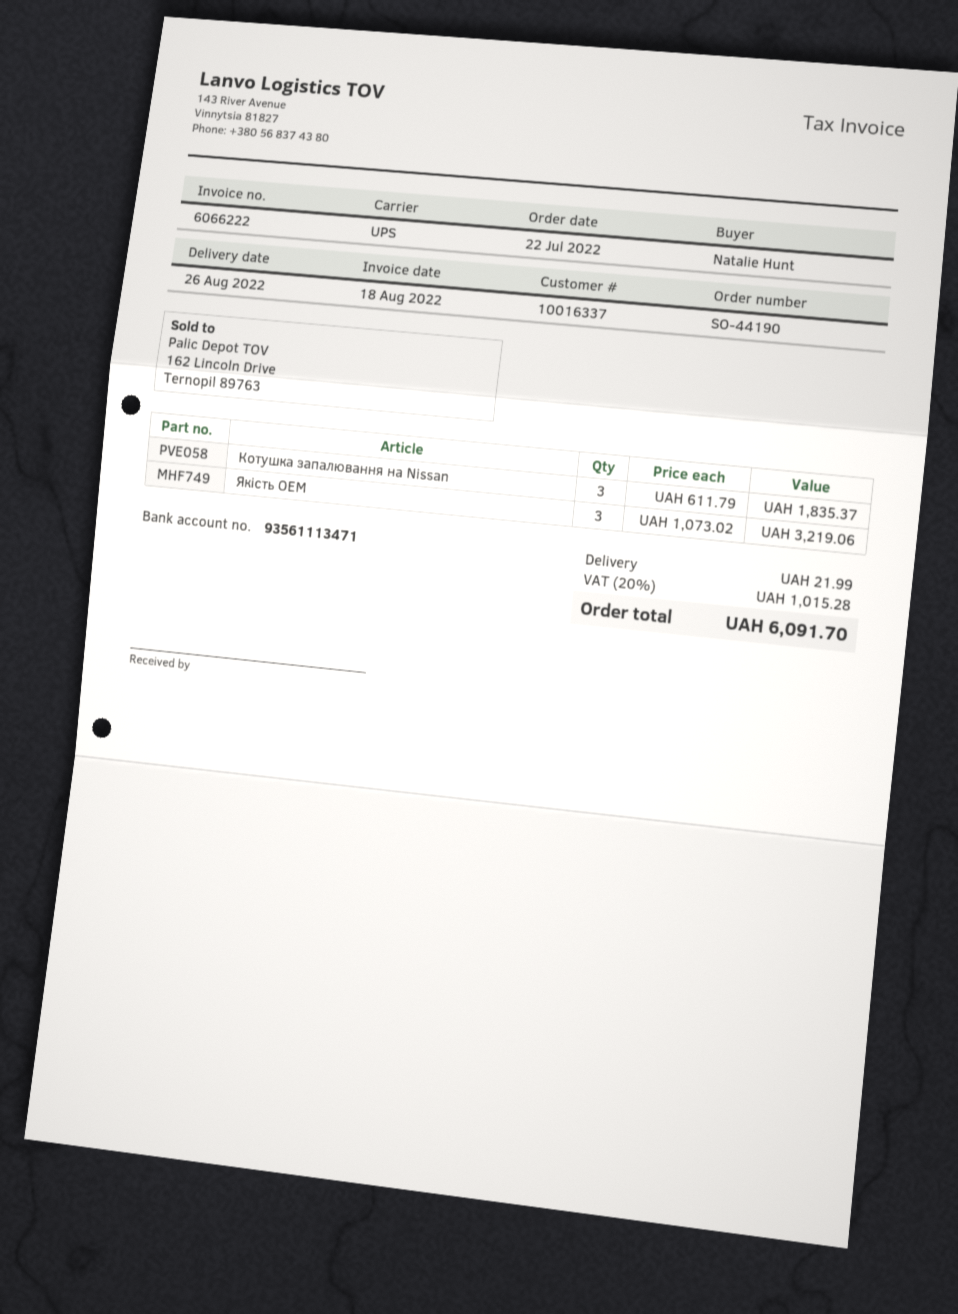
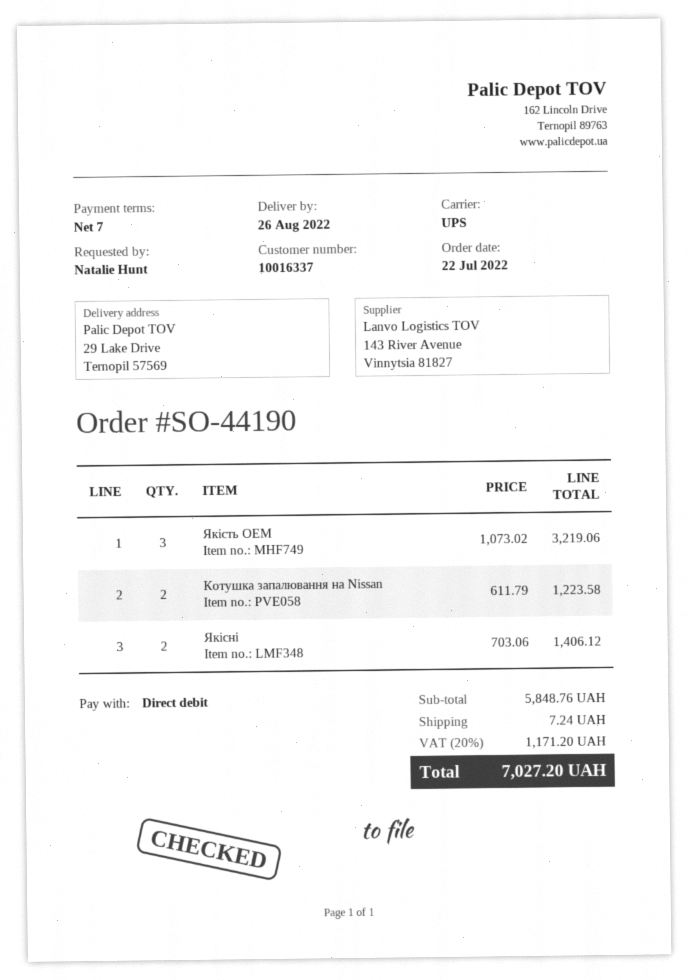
Котушка запалювання на Nissan: 3 x 611.79 = 1835.37 -> 2 x 611.79 = 1223.58
Якісні: none -> 2 x 703.06 = 1406.12
shipping: 21.99 -> 7.24
tax: 20% = 1015.28 -> 20% = 1171.20
total: 6091.70 -> 7027.20

